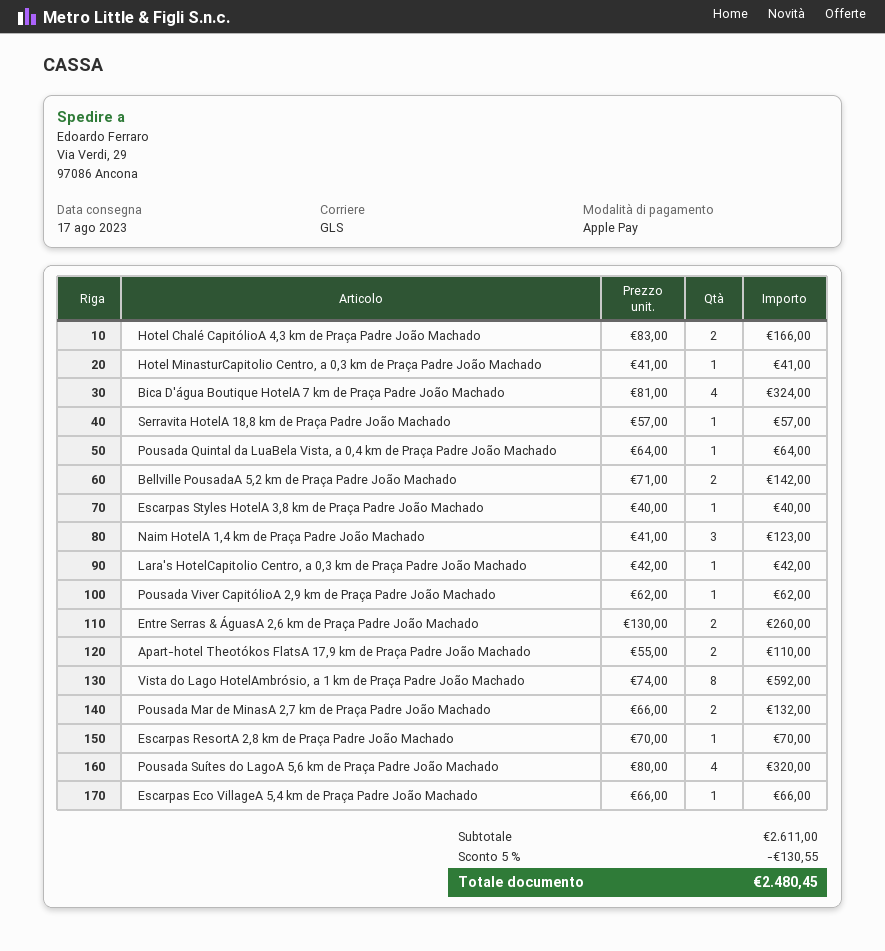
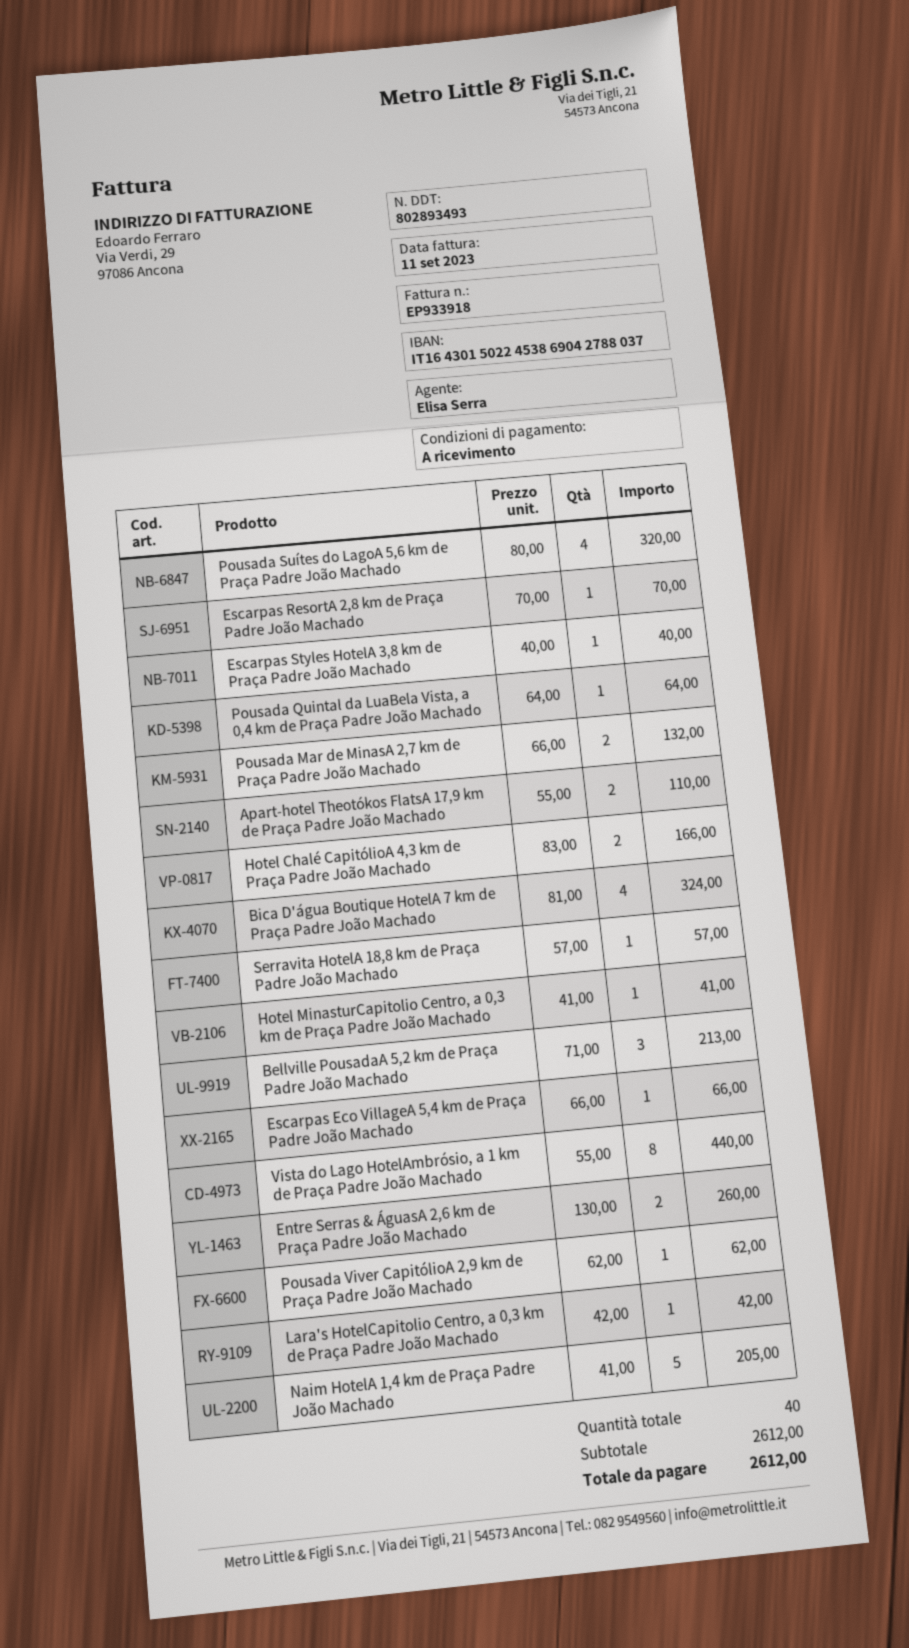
Bellville PousadaA 5,2 km de Praça Padre João Machado: 2 x 71.00 = 142.00 -> 3 x 71.00 = 213.00
Naim HotelA 1,4 km de Praça Padre João Machado: 3 x 41.00 = 123.00 -> 5 x 41.00 = 205.00
Vista do Lago HotelAmbrósio, a 1 km de Praça Padre João Machado: 8 x 74.00 = 592.00 -> 8 x 55.00 = 440.00
subtotal: 2611.00 -> 2612.00
discount: 5% = 130.55 -> none
total: 2480.45 -> 2612.00

